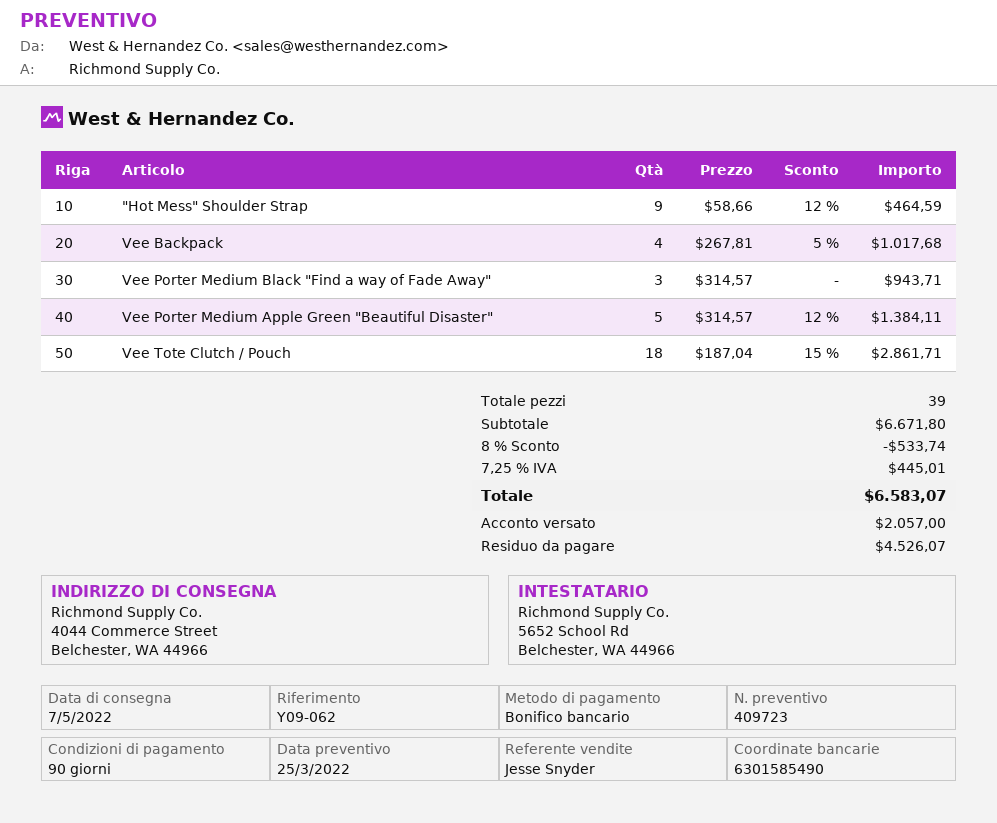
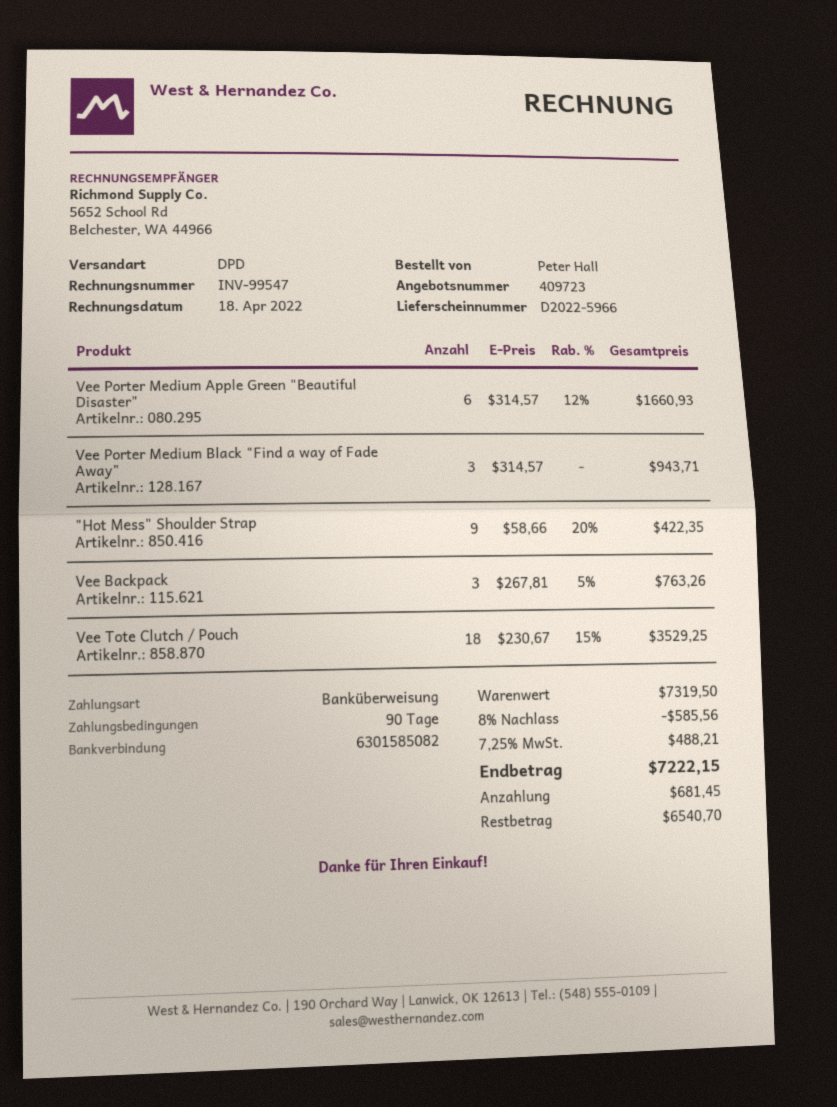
bank account: 6301585490 -> 6301585082
"Hot Mess" Shoulder Strap: 9 x 58.66 - 12% = 464.59 -> 9 x 58.66 - 20% = 422.35
Vee Backpack: 4 x 267.81 - 5% = 1017.68 -> 3 x 267.81 - 5% = 763.26
Vee Porter Medium Apple Green "Beautiful Disaster": 5 x 314.57 - 12% = 1384.11 -> 6 x 314.57 - 12% = 1660.93
Vee Tote Clutch / Pouch: 18 x 187.04 - 15% = 2861.71 -> 18 x 230.67 - 15% = 3529.25
subtotal: 6671.80 -> 7319.50
discount: 8% = 533.74 -> 8% = 585.56
tax: 7.25% = 445.01 -> 7.25% = 488.21
total: 6583.07 -> 7222.15
deposit: 2057.00 -> 681.45
balance: 4526.07 -> 6540.70

